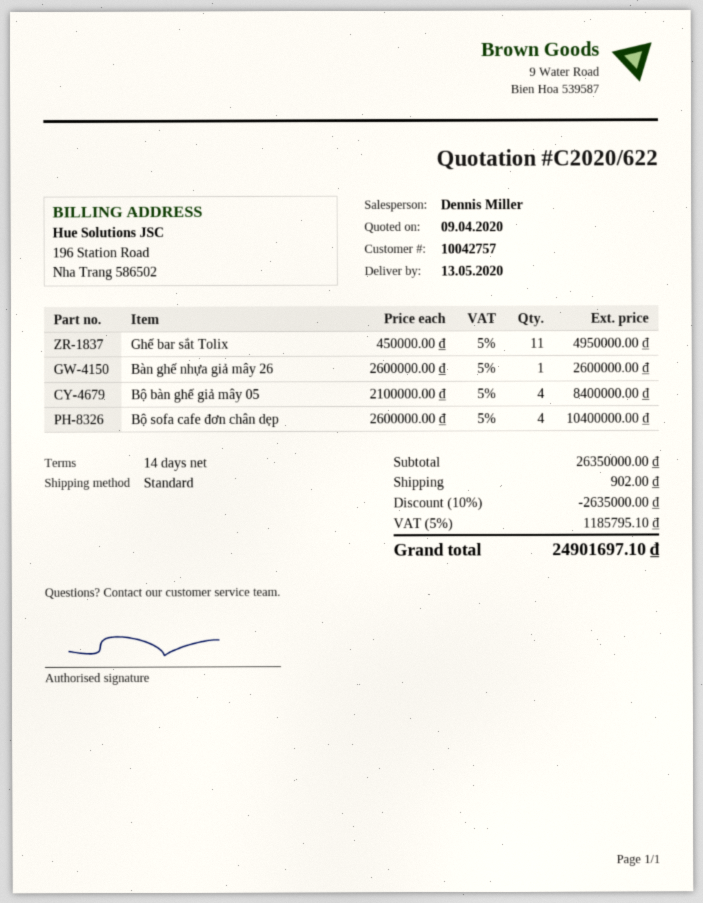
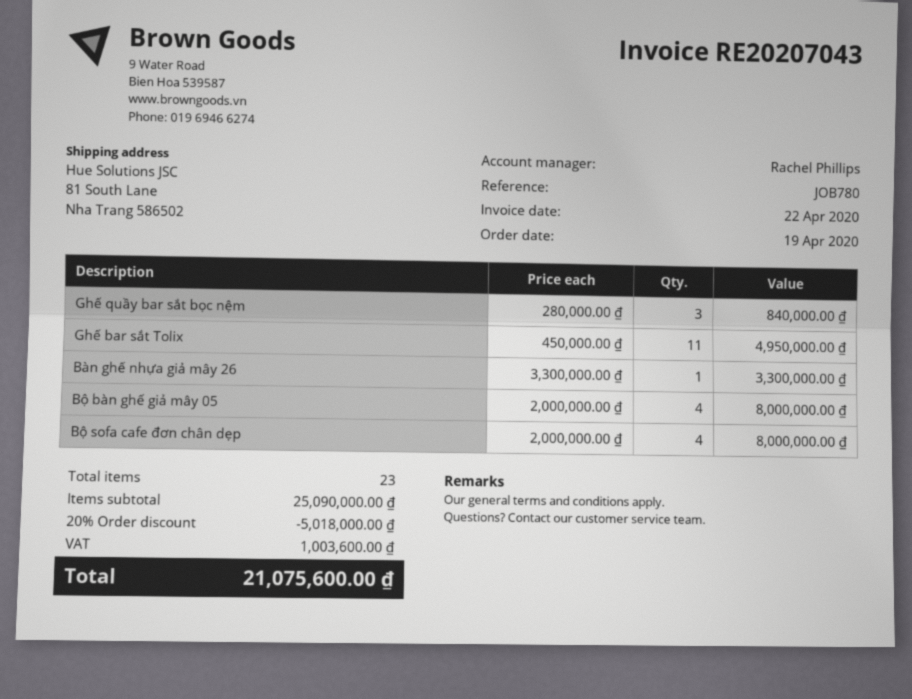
sales rep: Dennis Miller -> Rachel Phillips
Bàn ghế nhựa giả mây 26: 1 x 2600000.00 = 2600000.00 -> 1 x 3300000.00 = 3300000.00
Bộ bàn ghế giả mây 05: 4 x 2100000.00 = 8400000.00 -> 4 x 2000000.00 = 8000000.00
Bộ sofa cafe đơn chân dẹp: 4 x 2600000.00 = 10400000.00 -> 4 x 2000000.00 = 8000000.00
Ghế quầy bar sắt bọc nệm: none -> 3 x 280000.00 = 840000.00
subtotal: 26350000.00 -> 25090000.00
discount: 10% = 2635000.00 -> 20% = 5018000.00
shipping: 902.00 -> none
tax: 1185795.10 -> 1003600.00
total: 24901697.10 -> 21075600.00

